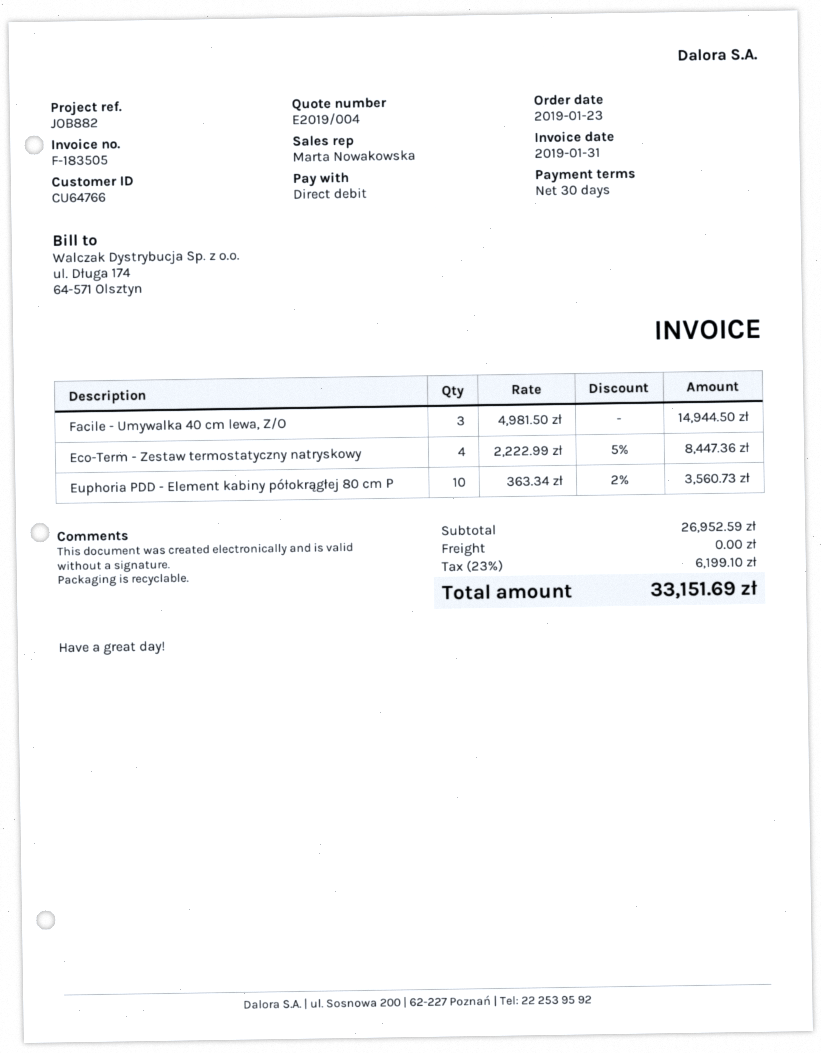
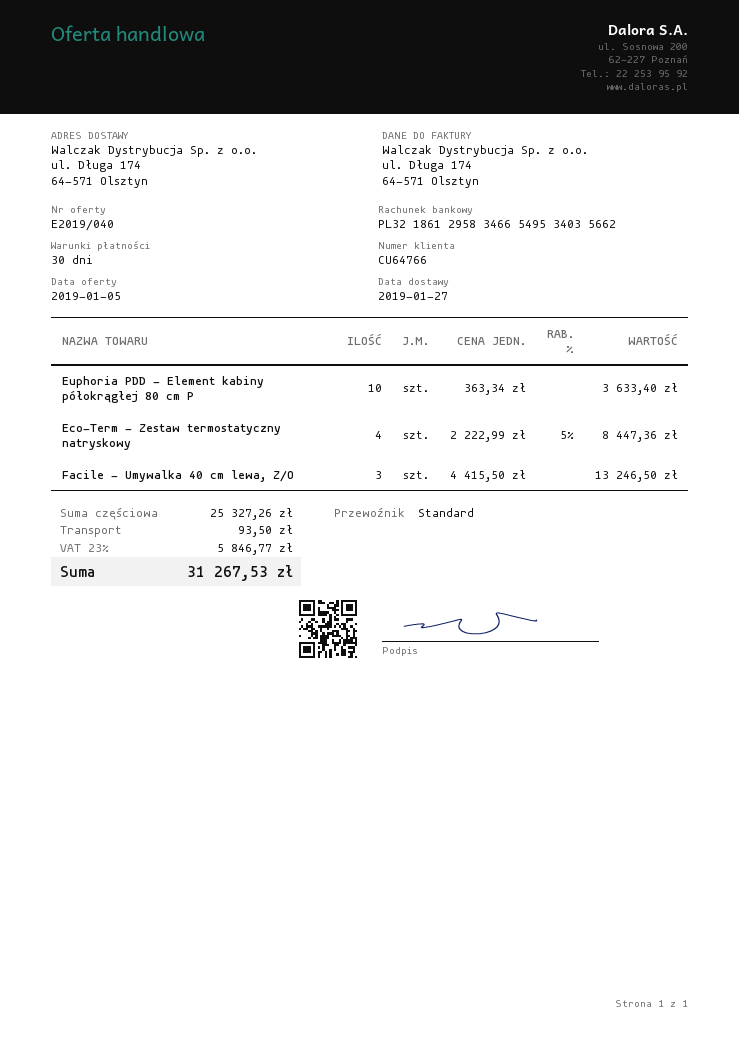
quote number: E2019/004 -> E2019/040
Facile - Umywalka 40 cm lewa, Z/O: 3 x 4981.50 = 14944.50 -> 3 x 4415.50 = 13246.50
Euphoria PDD - Element kabiny półokrągłej 80 cm P: 10 x 363.34 - 2% = 3560.73 -> 10 x 363.34 = 3633.40
subtotal: 26952.59 -> 25327.26
shipping: 0.00 -> 93.50
tax: 23% = 6199.10 -> 23% = 5846.77
total: 33151.69 -> 31267.53

